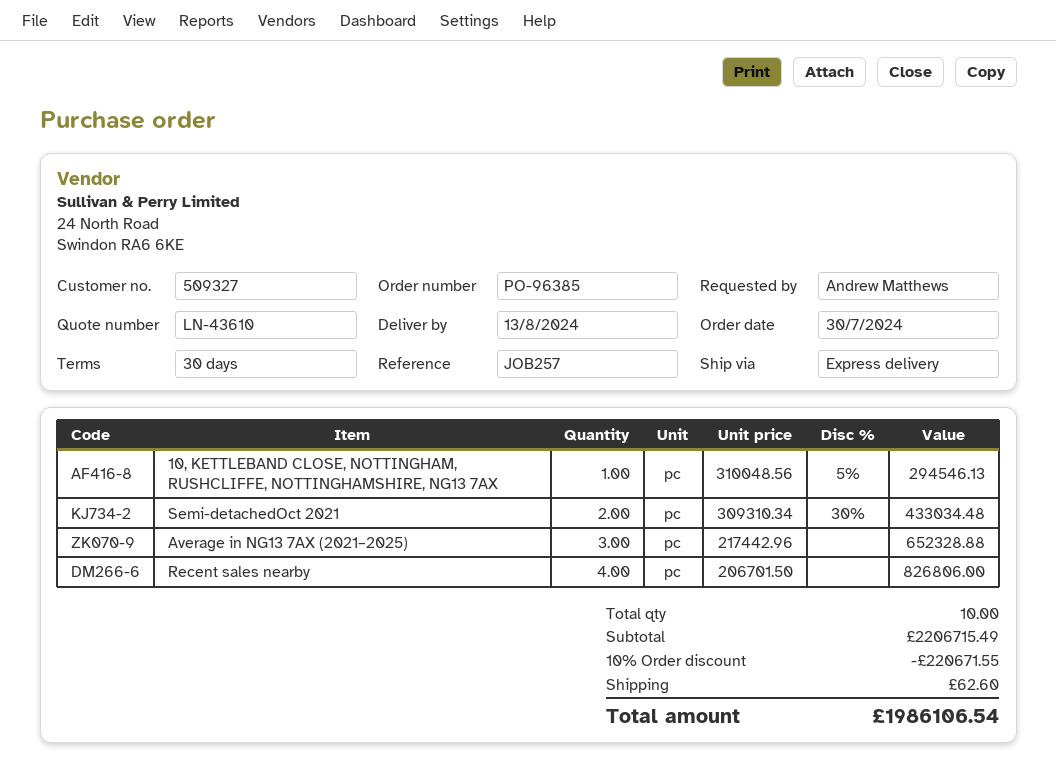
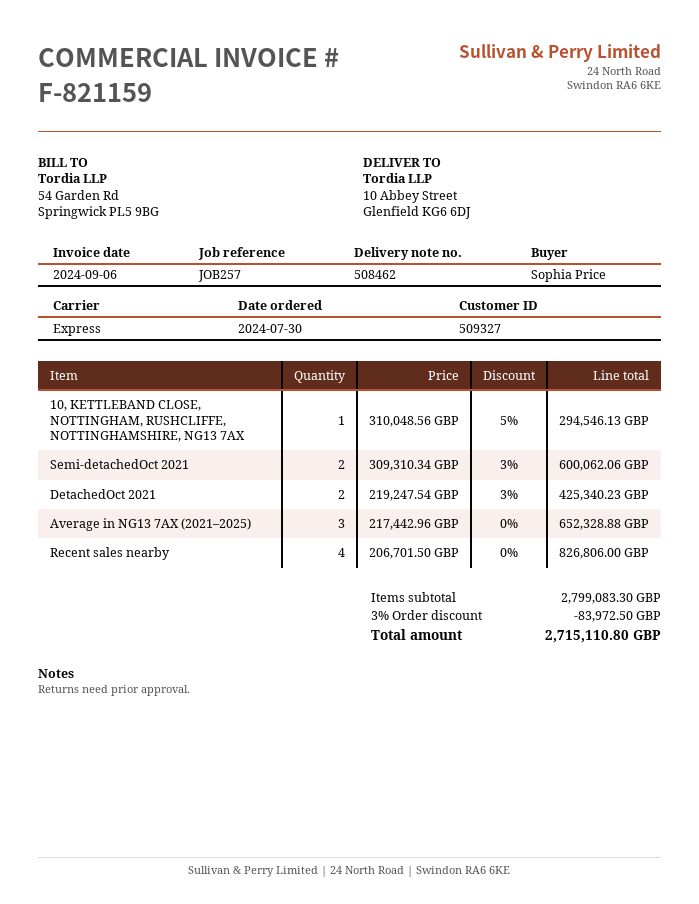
ordered by: Andrew Matthews -> Sophia Price
Semi-detachedOct 2021: 2 x 309310.34 - 30% = 433034.48 -> 2 x 309310.34 - 3% = 600062.06
DetachedOct 2021: none -> 2 x 219247.54 - 3% = 425340.23
subtotal: 2206715.49 -> 2799083.30
discount: 10% = 220671.55 -> 3% = 83972.50
shipping: 62.60 -> none
total: 1986106.54 -> 2715110.80

